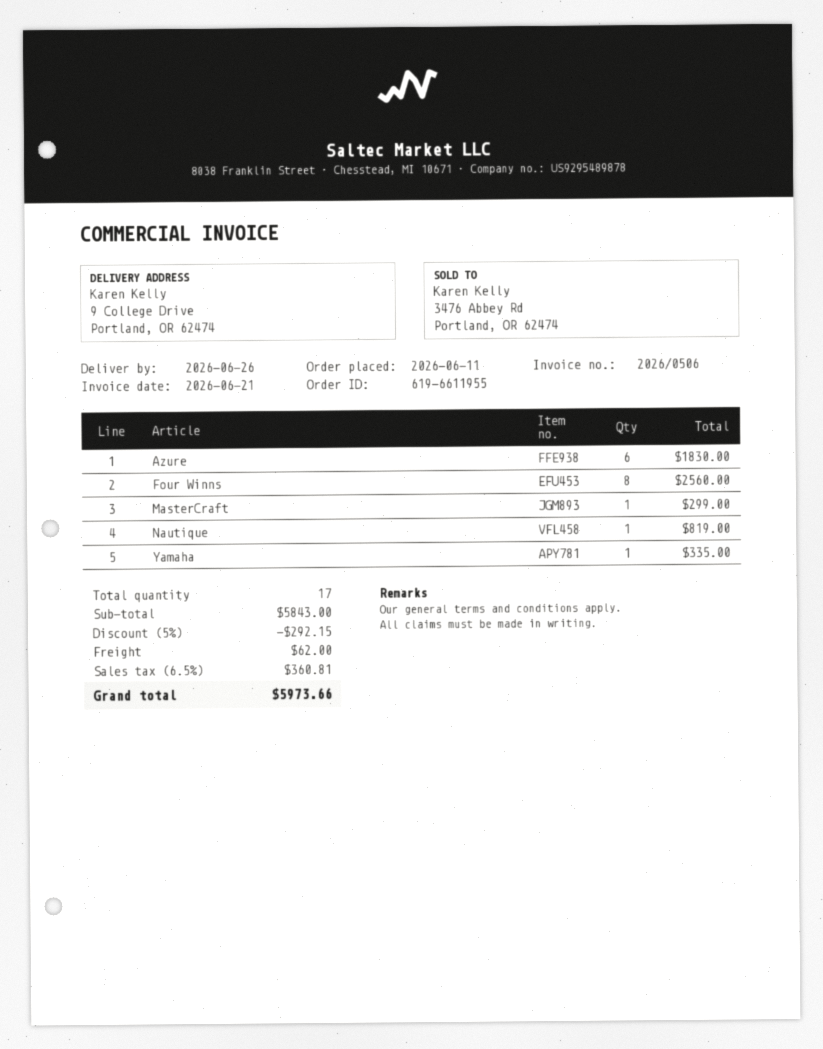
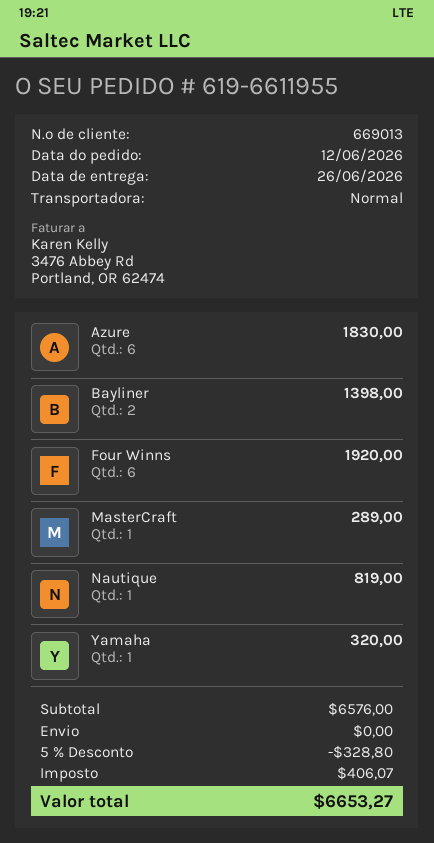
order date: 2026-06-11 -> 2026-06-12
Four Winns: 8 for 2560.00 -> 6 for 1920.00
MasterCraft: 1 for 299.00 -> 1 for 289.00
Yamaha: 1 for 335.00 -> 1 for 320.00
Bayliner: none -> 2 for 1398.00
subtotal: 5843.00 -> 6576.00
discount: 5% = 292.15 -> 5% = 328.80
shipping: 62.00 -> 0.00
tax: 360.81 -> 406.07
total: 5973.66 -> 6653.27

